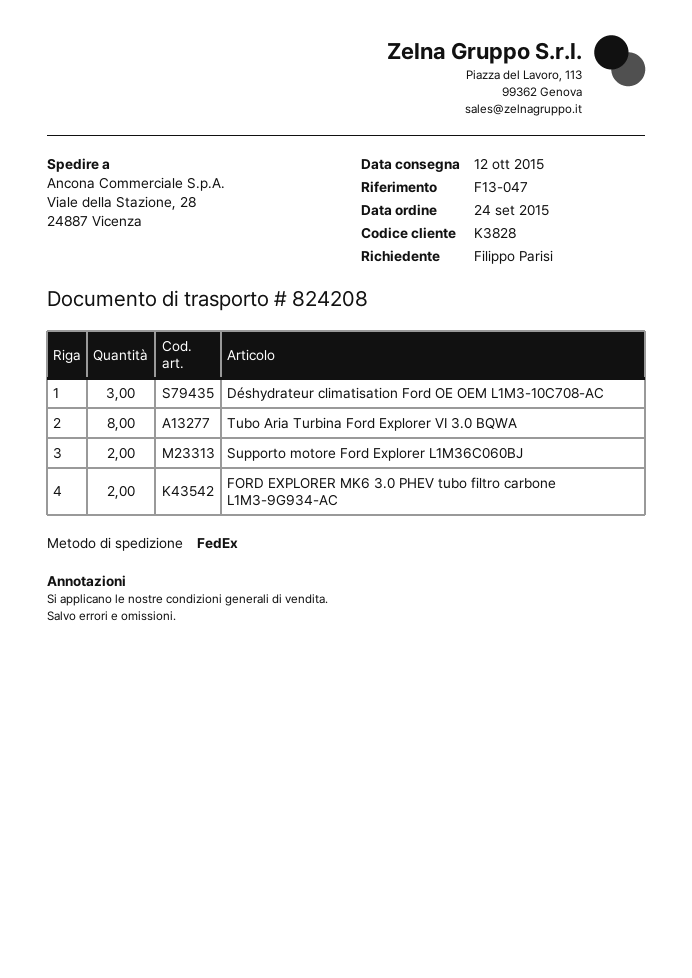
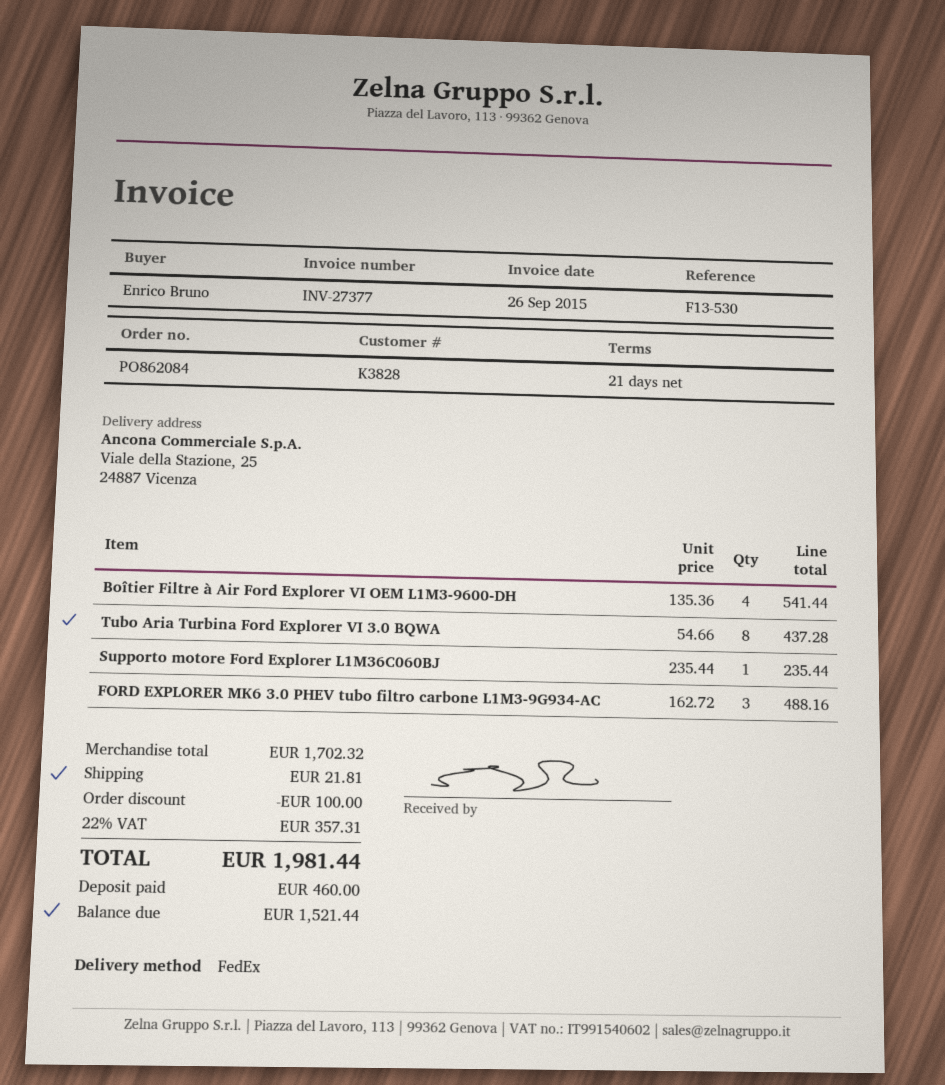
reference: F13-047 -> F13-530
ordered by: Filippo Parisi -> Enrico Bruno
ship to: Viale della Stazione, 28, 24887 Vicenza -> Viale della Stazione, 25, 24887 Vicenza
Déshydrateur climatisation Ford OE OEM L1M3-10C708-AC: 3 -> none
Supporto motore Ford Explorer L1M36C060BJ: 2 -> 1
FORD EXPLORER MK6 3.0 PHEV tubo filtro carbone L1M3-9G934-AC: 2 -> 3
Boîtier Filtre à Air Ford Explorer VI OEM L1M3-9600-DH: none -> 4

